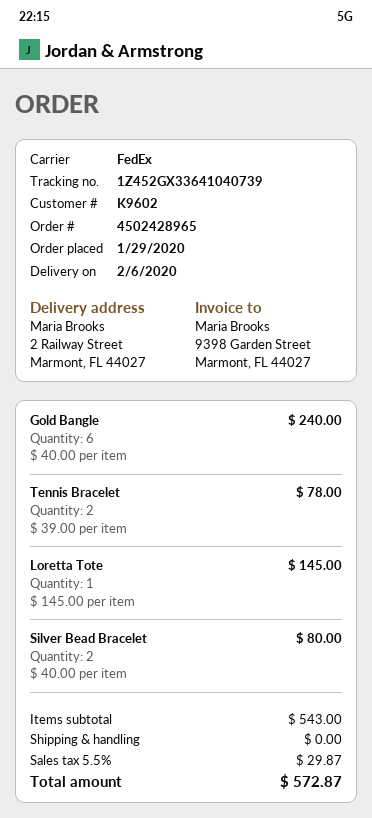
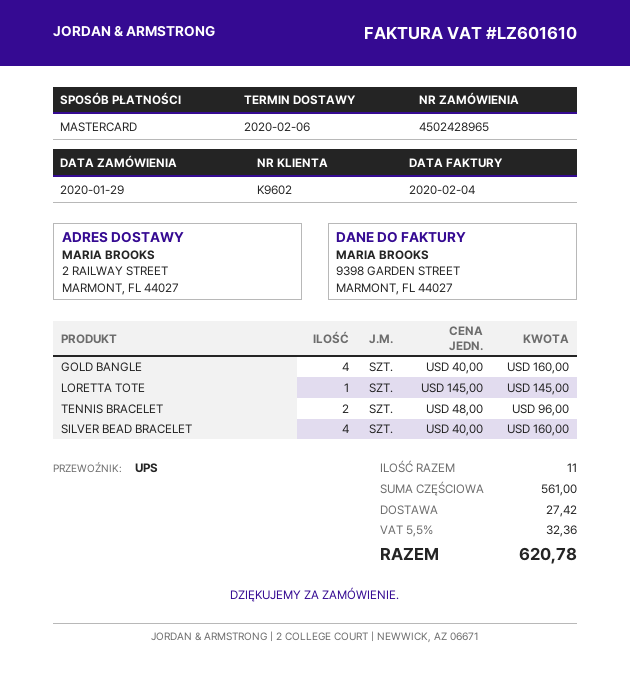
shipping method: FedEx -> UPS
Gold Bangle: 6 x 40.00 = 240.00 -> 4 x 40.00 = 160.00
Tennis Bracelet: 2 x 39.00 = 78.00 -> 2 x 48.00 = 96.00
Silver Bead Bracelet: 2 x 40.00 = 80.00 -> 4 x 40.00 = 160.00
subtotal: 543.00 -> 561.00
shipping: 0.00 -> 27.42
tax: 5.5% = 29.87 -> 5.5% = 32.36
total: 572.87 -> 620.78

